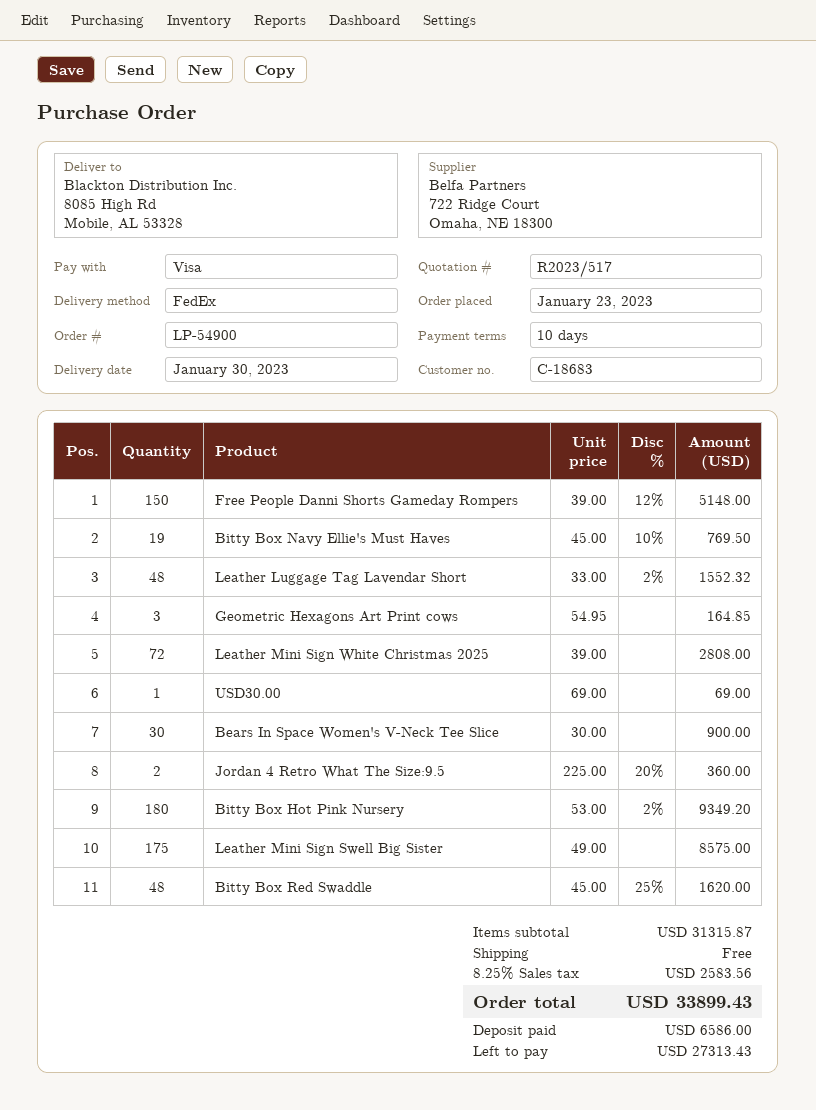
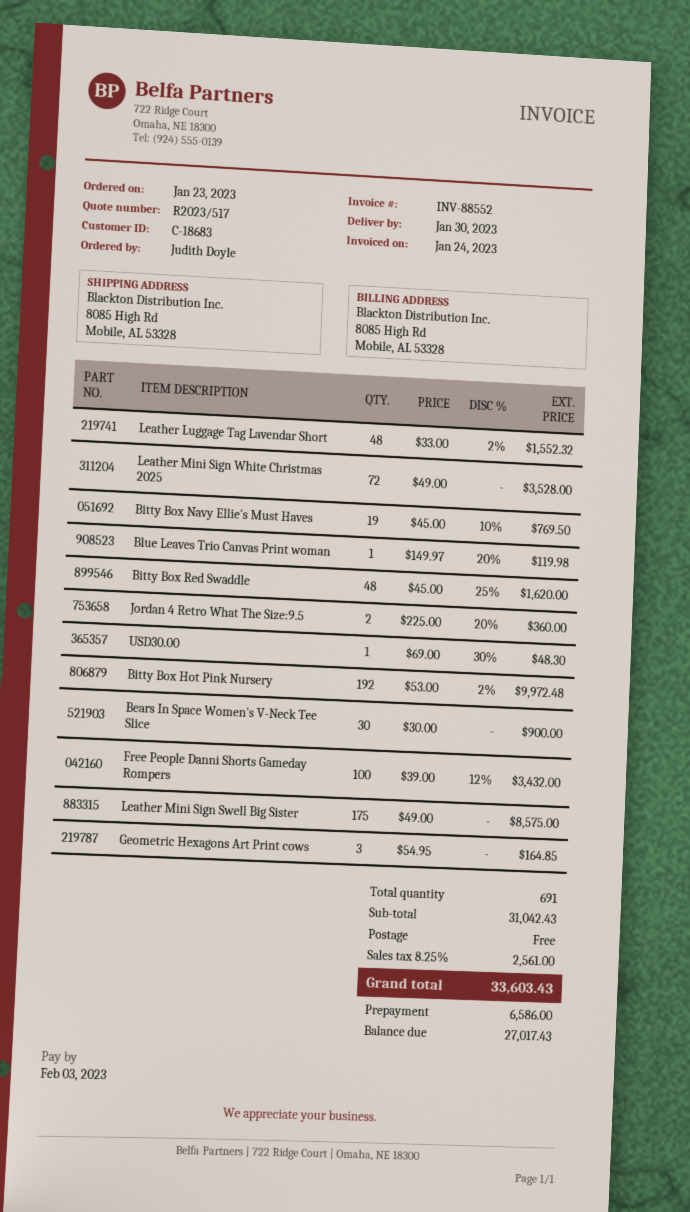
Free People Danni Shorts Gameday Rompers: 150 x 39.00 - 12% = 5148.00 -> 100 x 39.00 - 12% = 3432.00
Leather Mini Sign White Christmas 2025: 72 x 39.00 = 2808.00 -> 72 x 49.00 = 3528.00
USD30.00: 1 x 69.00 = 69.00 -> 1 x 69.00 - 30% = 48.30
Bitty Box Hot Pink Nursery: 180 x 53.00 - 2% = 9349.20 -> 192 x 53.00 - 2% = 9972.48
Blue Leaves Trio Canvas Print woman: none -> 1 x 149.97 - 20% = 119.98
subtotal: 31315.87 -> 31042.43
tax: 8.25% = 2583.56 -> 8.25% = 2561.00
total: 33899.43 -> 33603.43
balance: 27313.43 -> 27017.43

